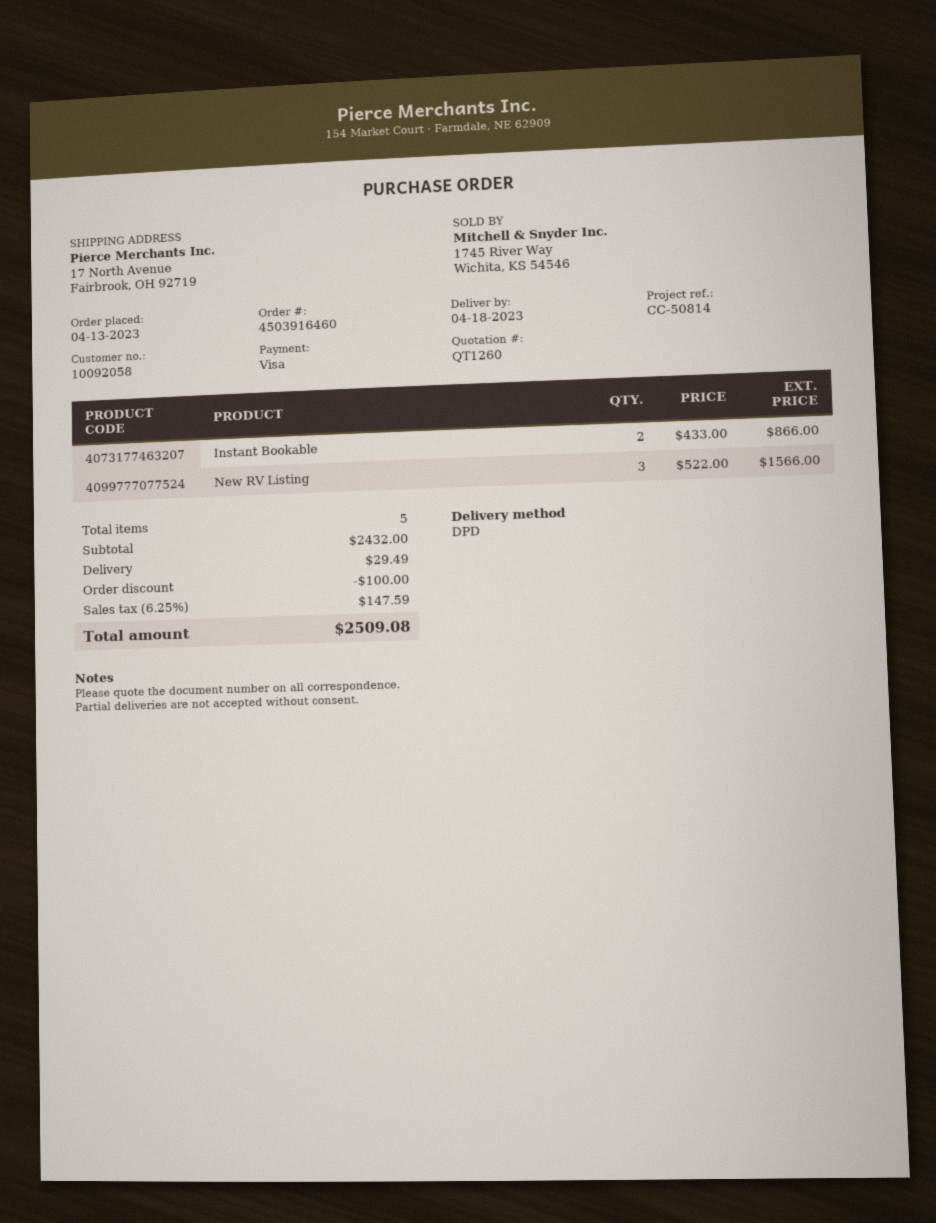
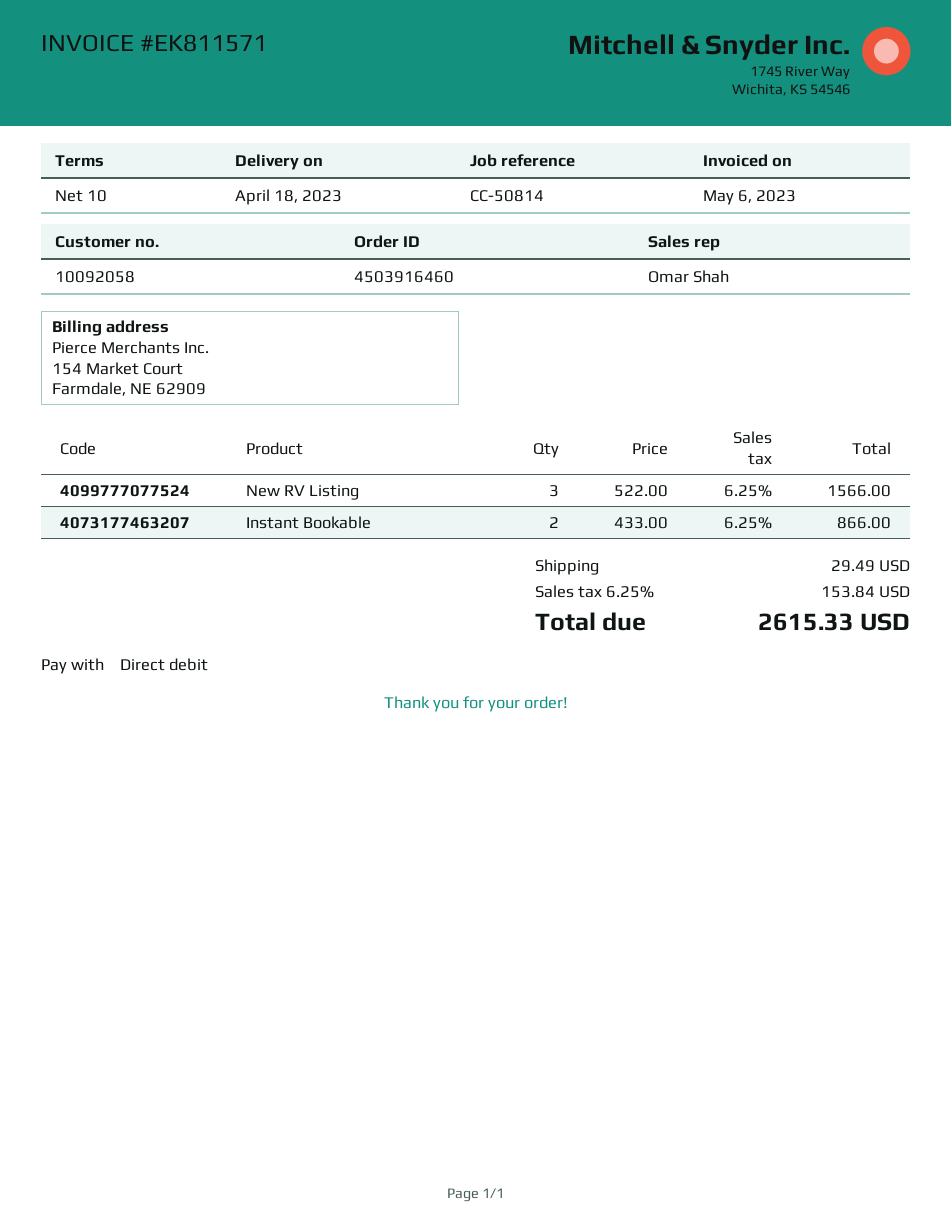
payment method: Visa -> direct debit
discount: 100.00 -> none
tax: 6.25% = 147.59 -> 6.25% = 153.84
total: 2509.08 -> 2615.33

